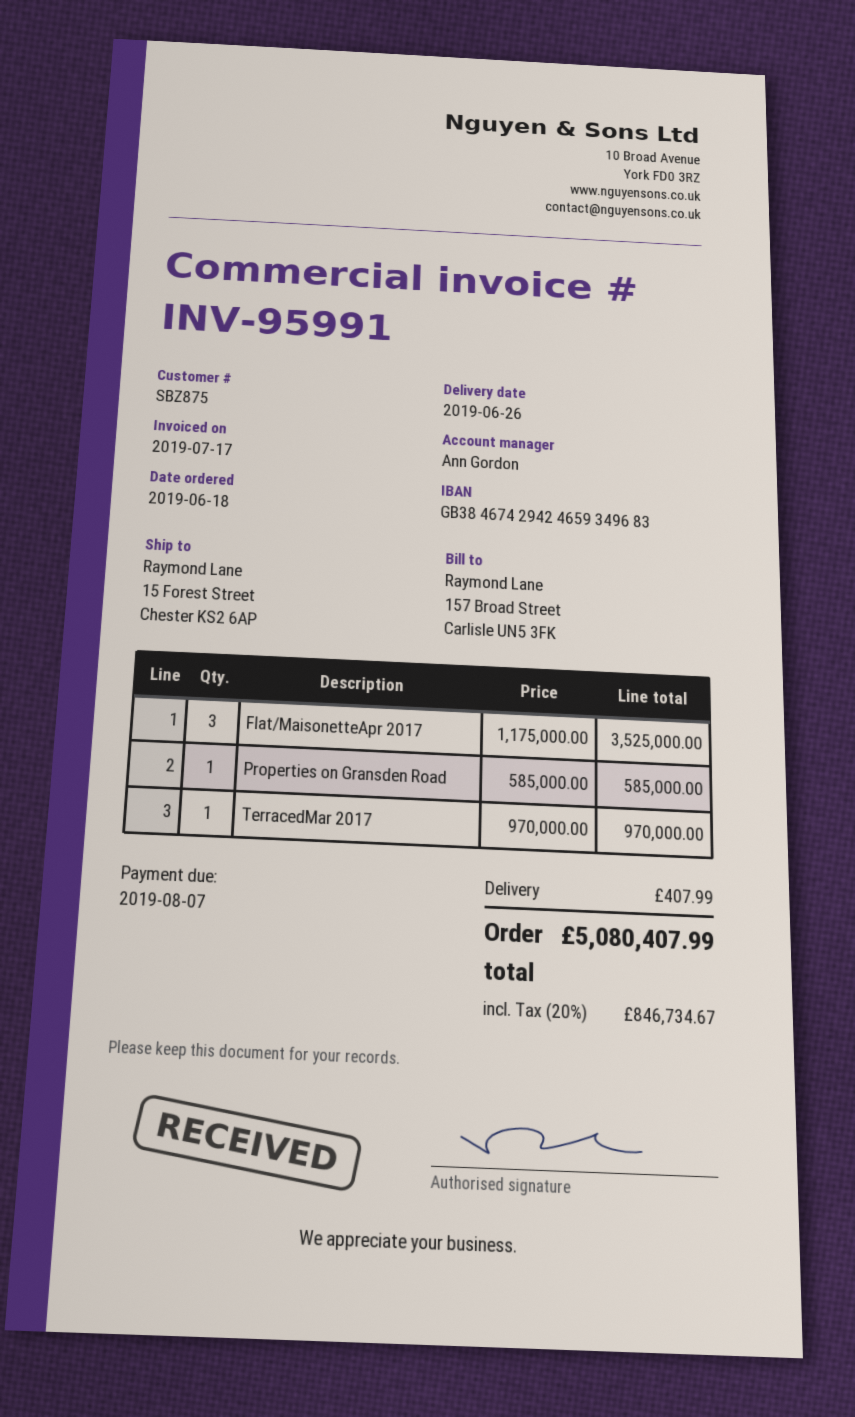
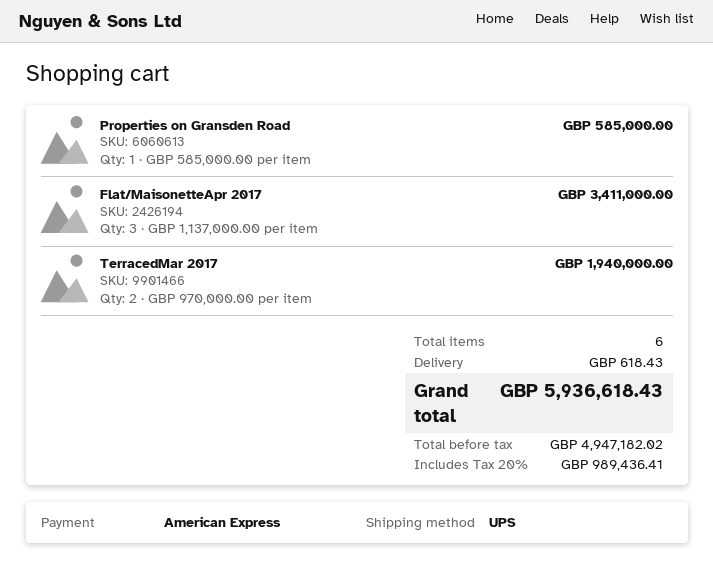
Flat/MaisonetteApr 2017: 3 x 1175000.00 = 3525000.00 -> 3 x 1137000.00 = 3411000.00
TerracedMar 2017: 1 x 970000.00 = 970000.00 -> 2 x 970000.00 = 1940000.00
shipping: 407.99 -> 618.43
tax: 20% = 846734.67 -> 20% = 989436.41
total: 5080407.99 -> 5936618.43

